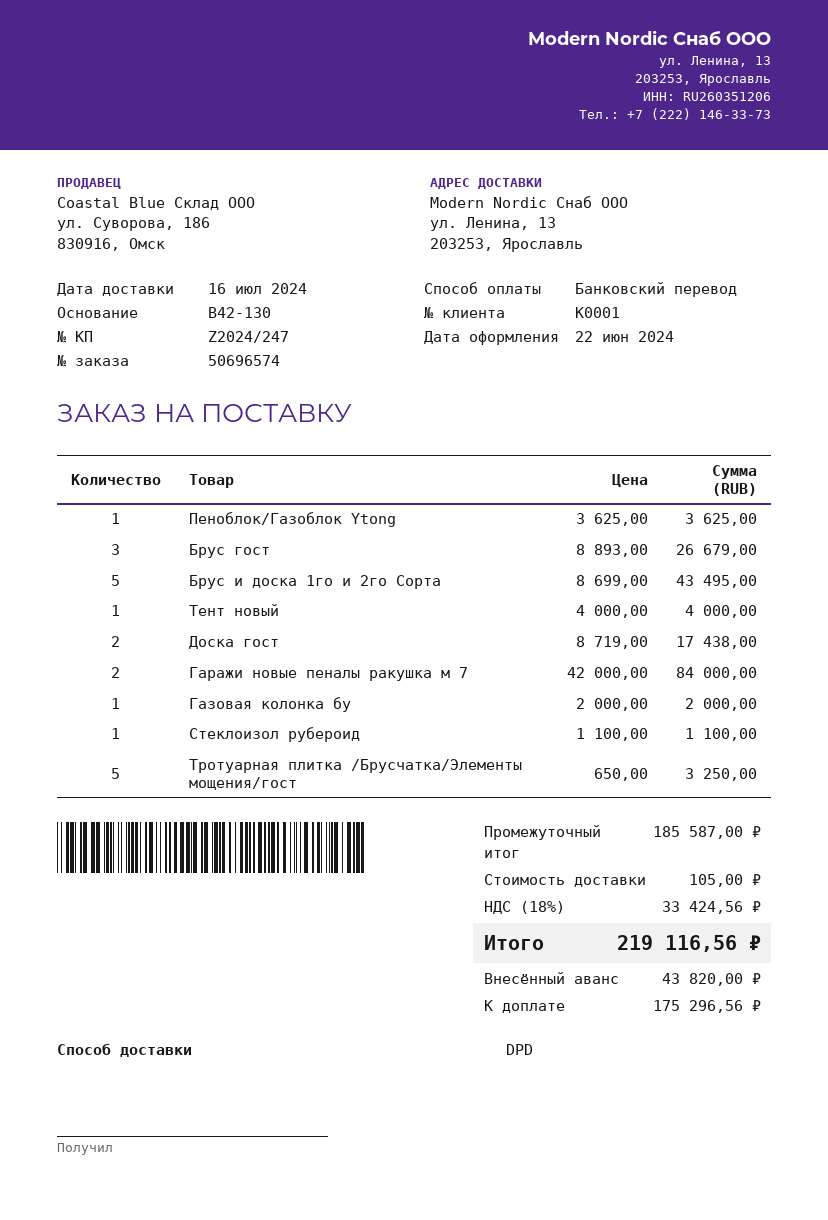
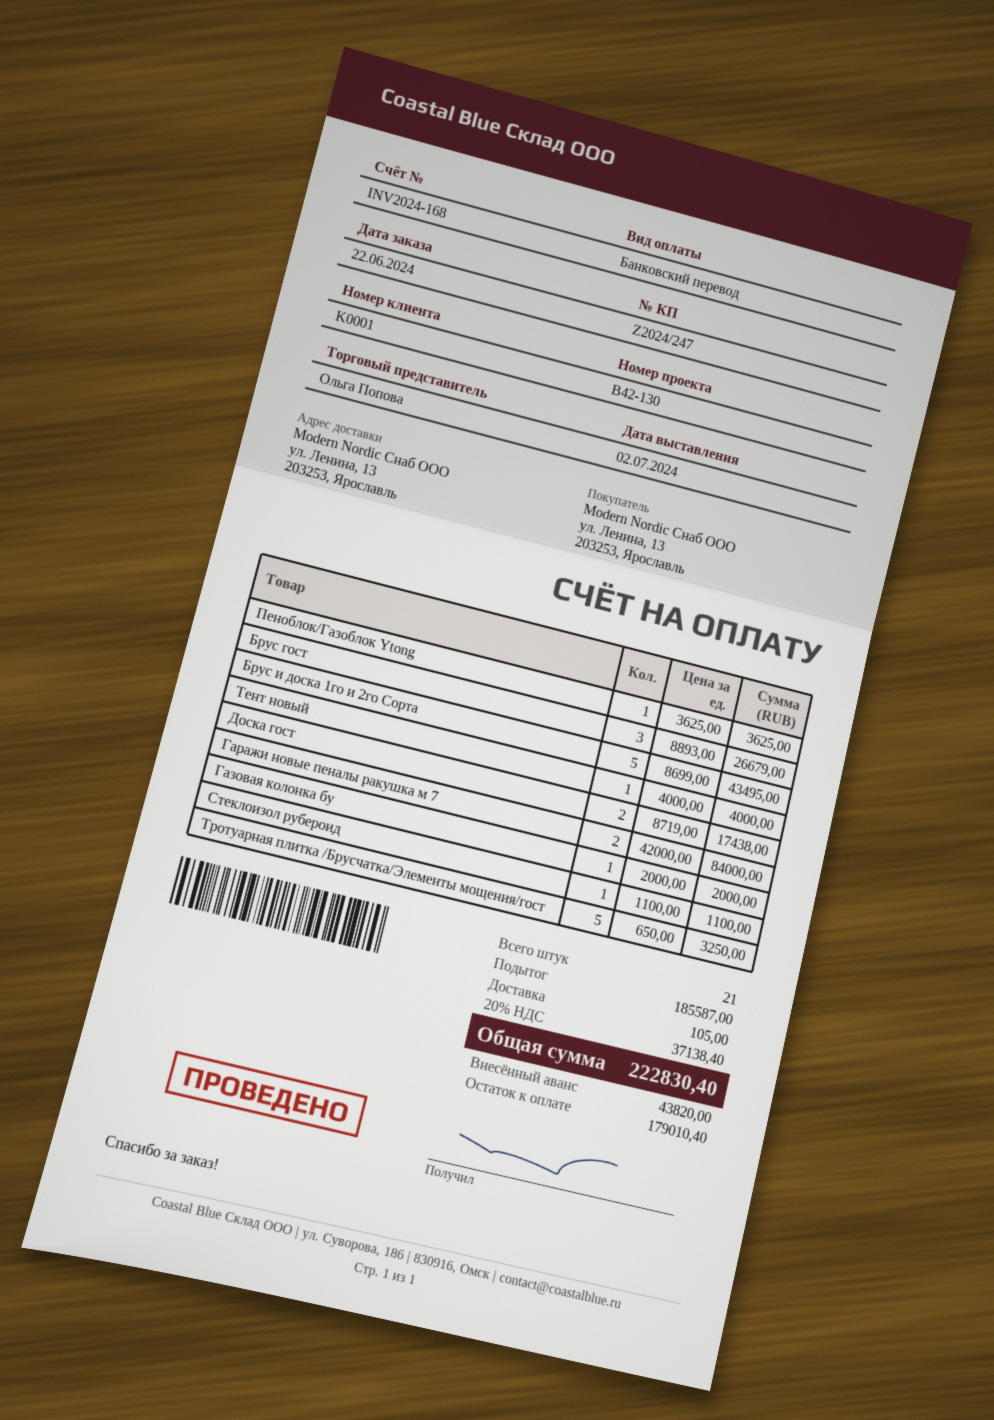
tax: 18% = 33424.56 -> 20% = 37138.40
total: 219116.56 -> 222830.40
balance: 175296.56 -> 179010.40

